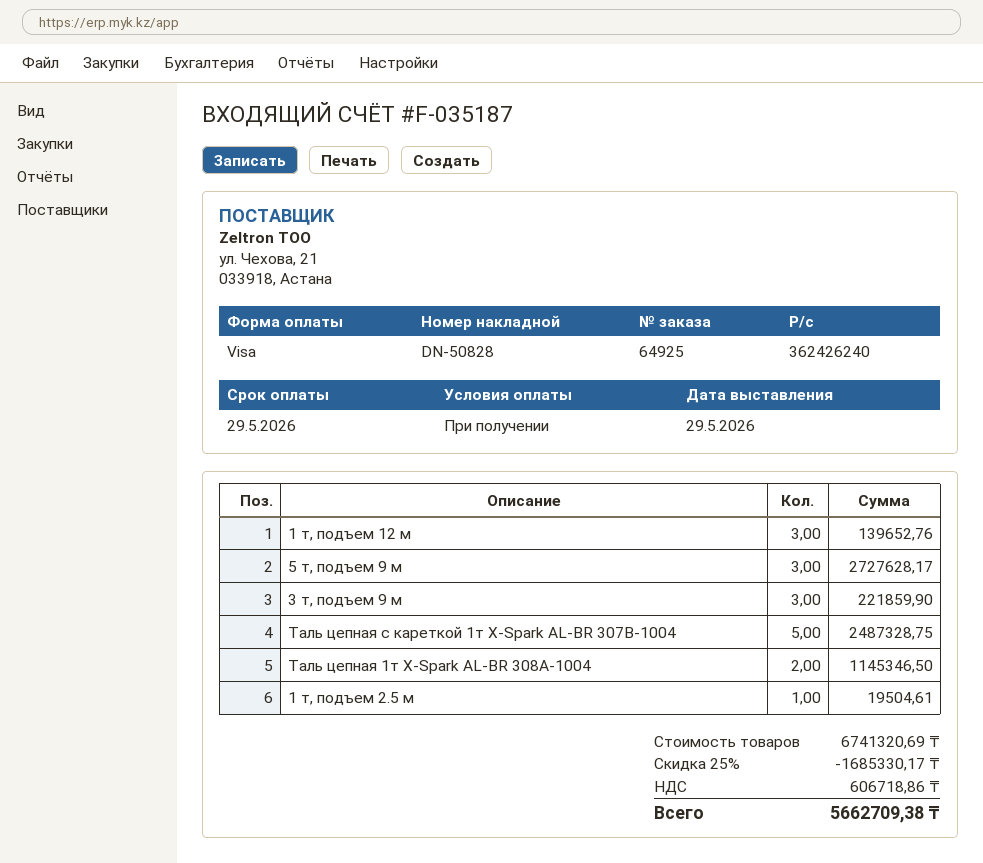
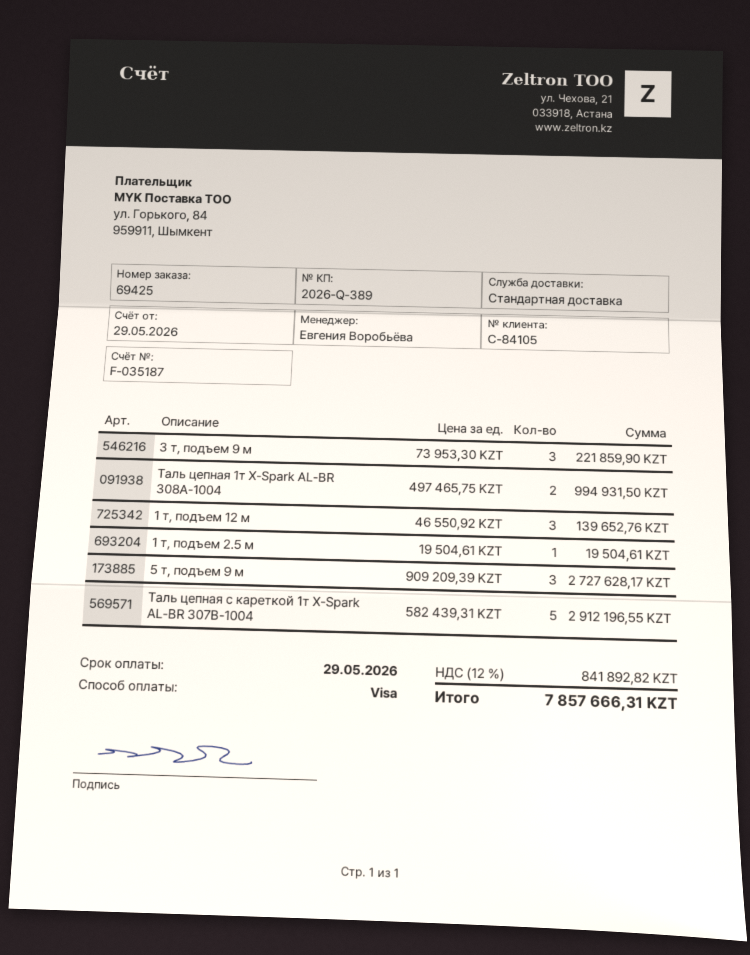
order number: 64925 -> 69425
Таль цепная с кареткой 1т X-Spark AL-BR 307B-1004: 5 for 2487328.75 -> 5 for 2912196.55
Таль цепная 1т X-Spark AL-BR 308A-1004: 2 for 1145346.50 -> 2 for 994931.50
discount: 25% = 1685330.17 -> none
tax: 606718.86 -> 841892.82
total: 5662709.38 -> 7857666.31

